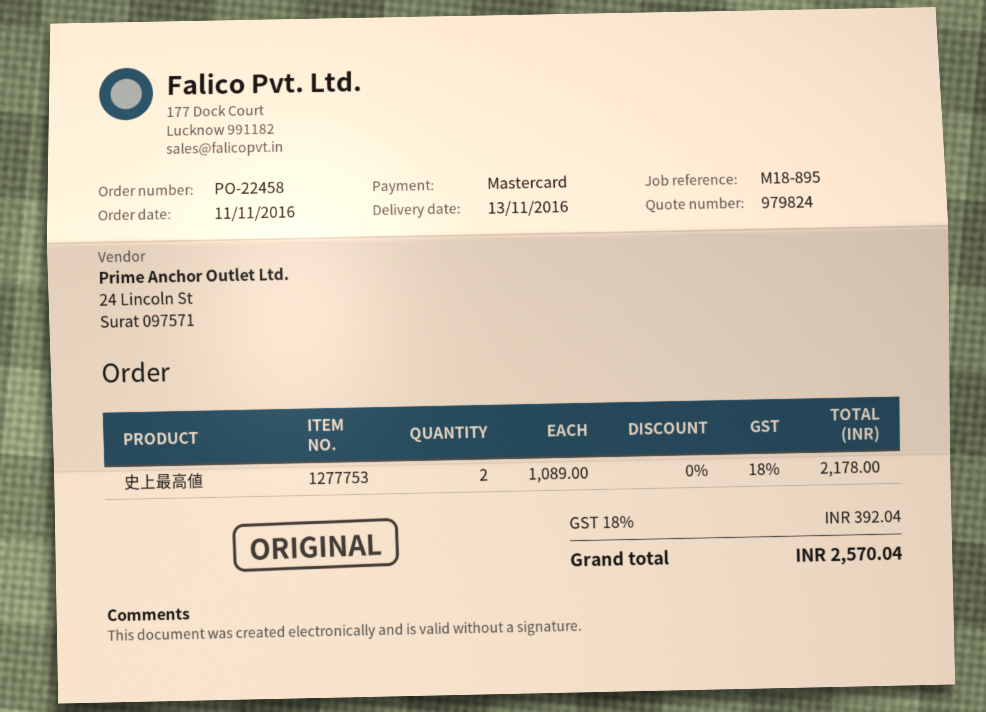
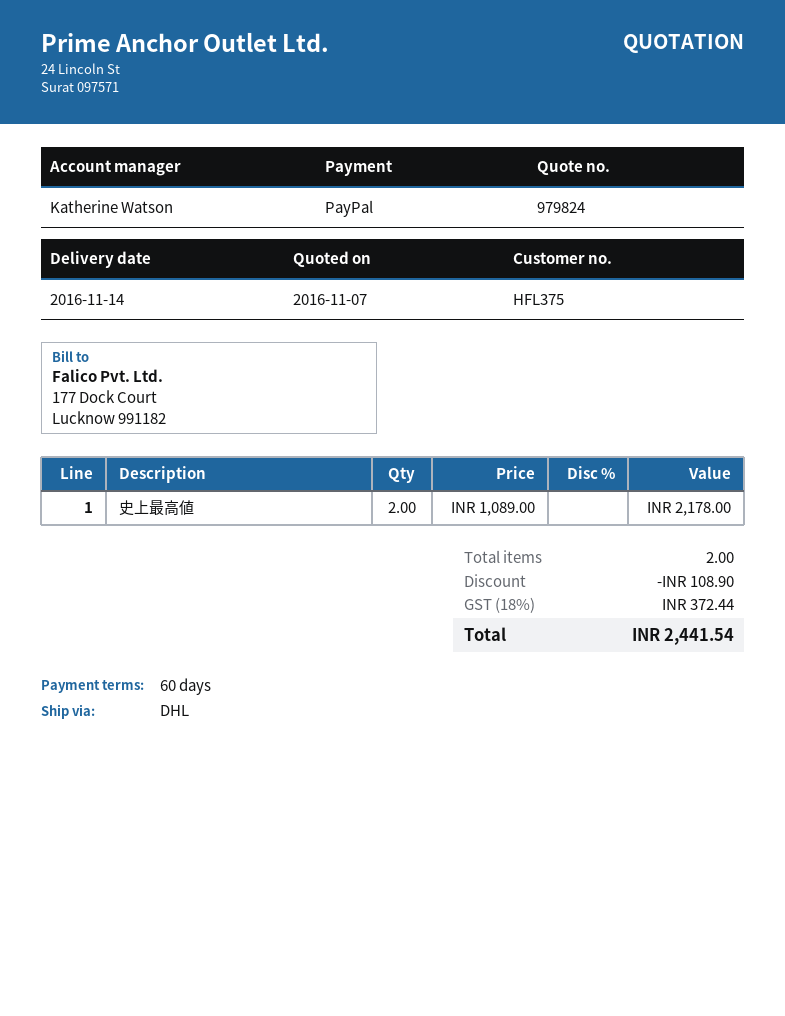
delivery date: 2016-11-13 -> 2016-11-14
payment method: Mastercard -> PayPal
discount: none -> 108.90
tax: 18% = 392.04 -> 18% = 372.44
total: 2570.04 -> 2441.54

